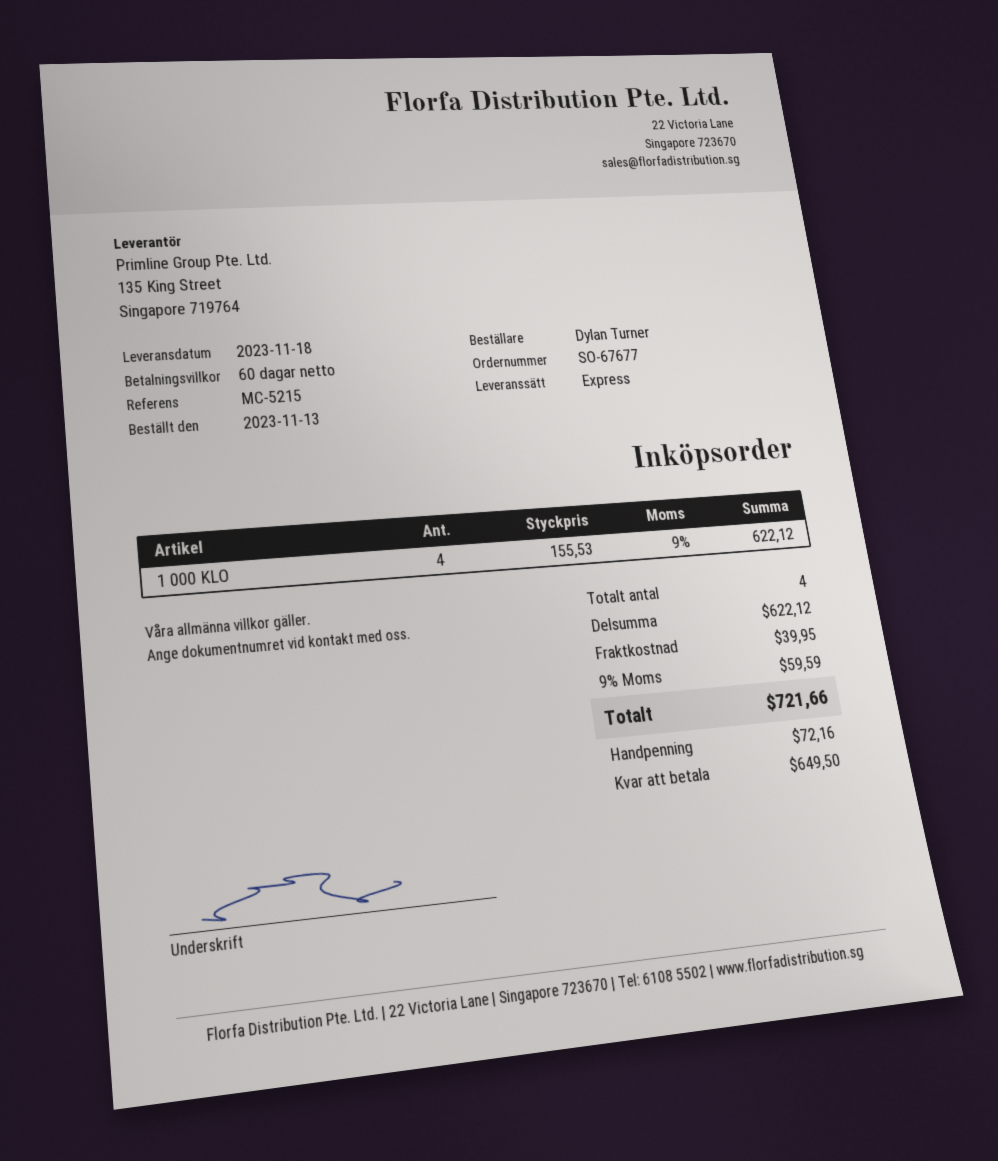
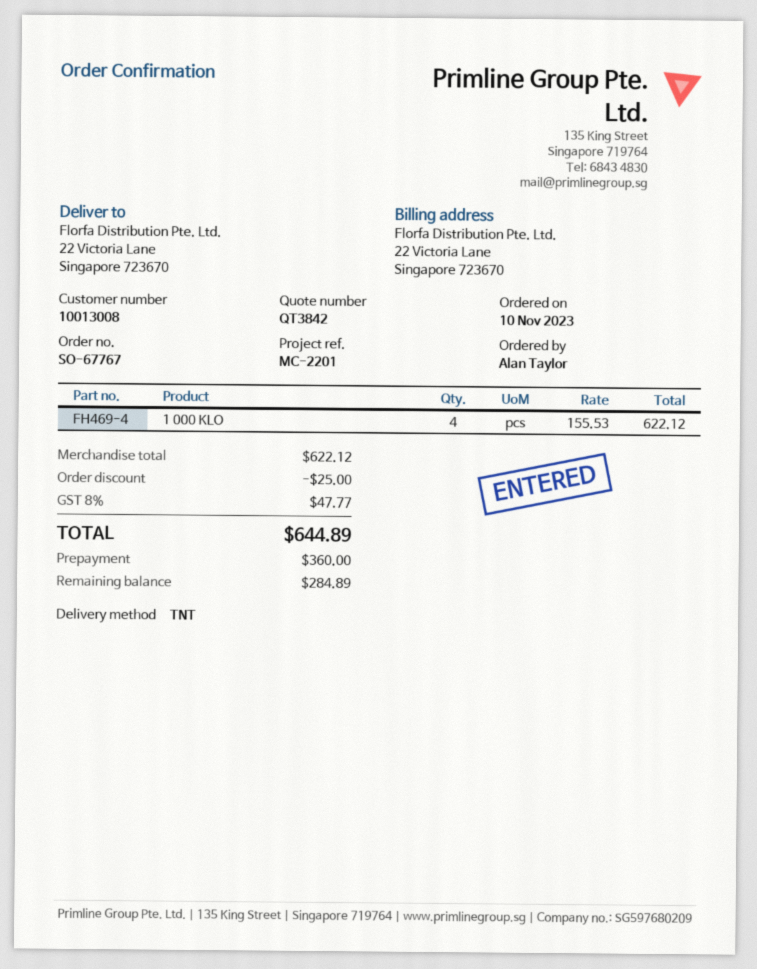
order number: SO-67677 -> SO-67767
order date: 2023-11-13 -> 2023-11-10
reference: MC-5215 -> MC-2201
ordered by: Dylan Turner -> Alan Taylor
shipping method: express -> TNT
discount: none -> 25.00
shipping: 39.95 -> none
tax: 9% = 59.59 -> 8% = 47.77
total: 721.66 -> 644.89
deposit: 72.16 -> 360.00
balance: 649.50 -> 284.89

